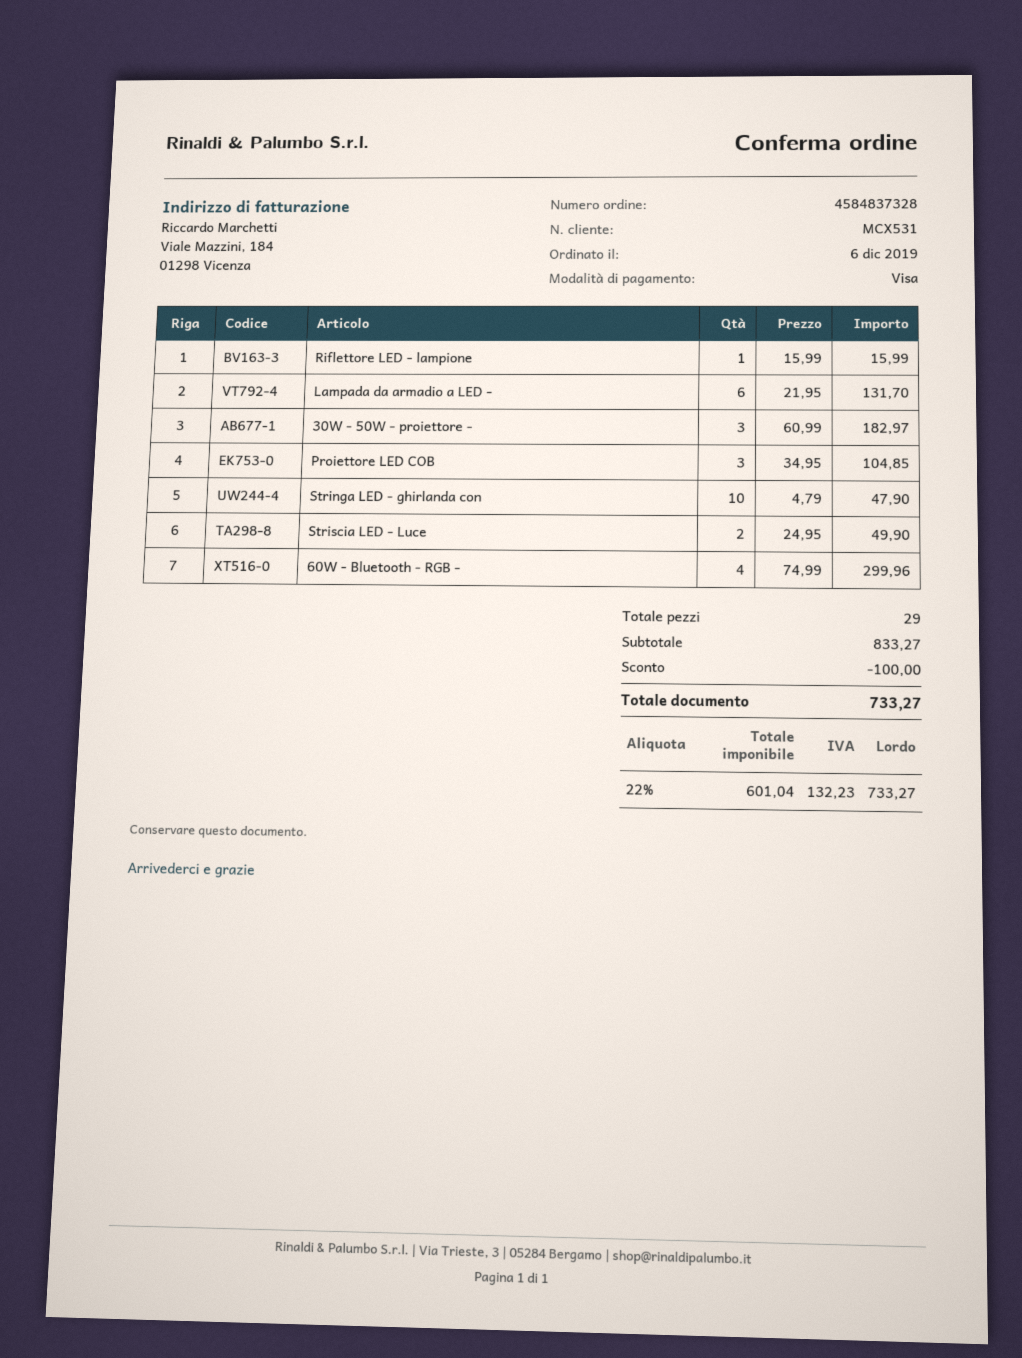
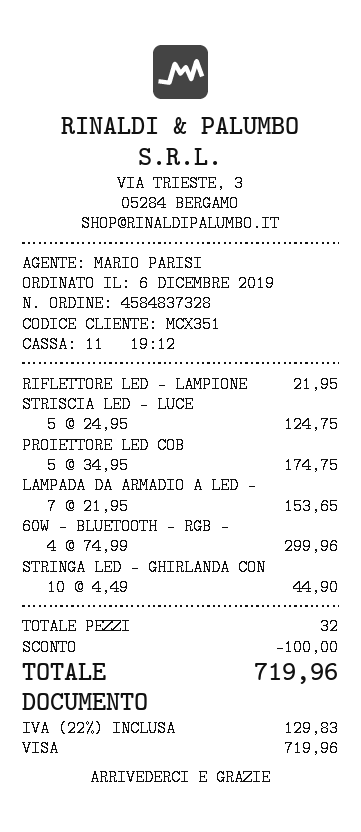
customer number: MCX531 -> MCX351
Riflettore LED - lampione: 1 x 15.99 = 15.99 -> 1 x 21.95 = 21.95
Lampada da armadio a LED -: 6 x 21.95 = 131.70 -> 7 x 21.95 = 153.65
30W - 50W - proiettore -: 3 x 60.99 = 182.97 -> none
Proiettore LED COB: 3 x 34.95 = 104.85 -> 5 x 34.95 = 174.75
Stringa LED - ghirlanda con: 10 x 4.79 = 47.90 -> 10 x 4.49 = 44.90
Striscia LED - Luce: 2 x 24.95 = 49.90 -> 5 x 24.95 = 124.75
total quantity: 29 -> 32
tax: 22% = 132.23 -> 22% = 129.83
total: 733.27 -> 719.96

